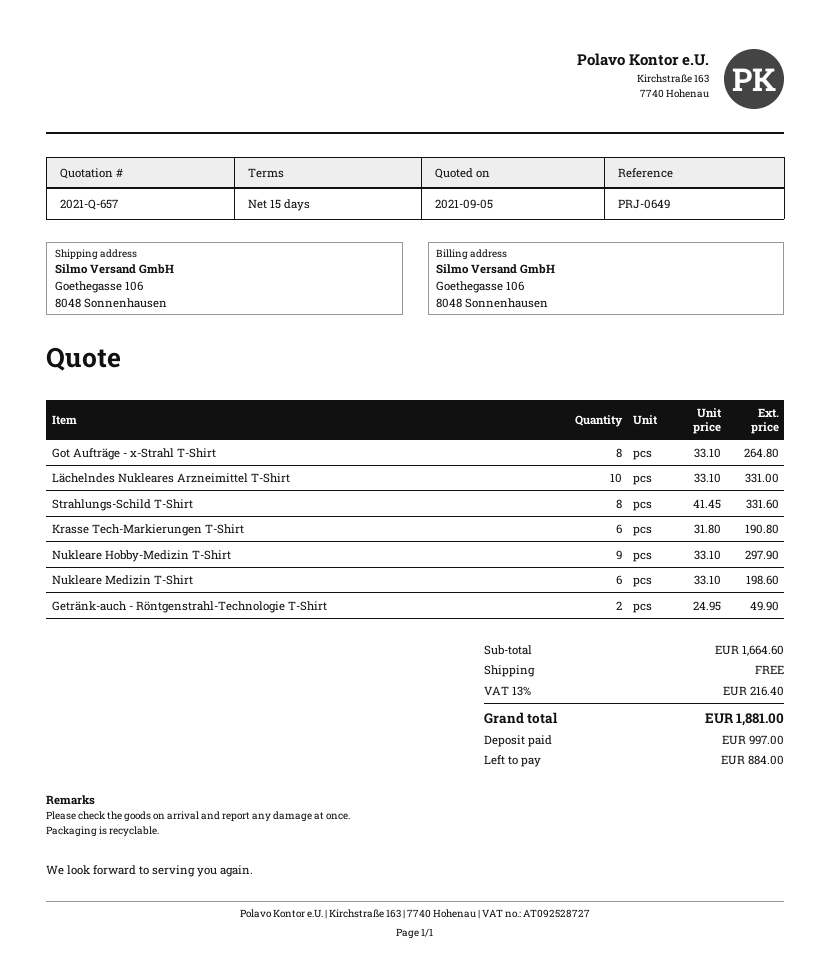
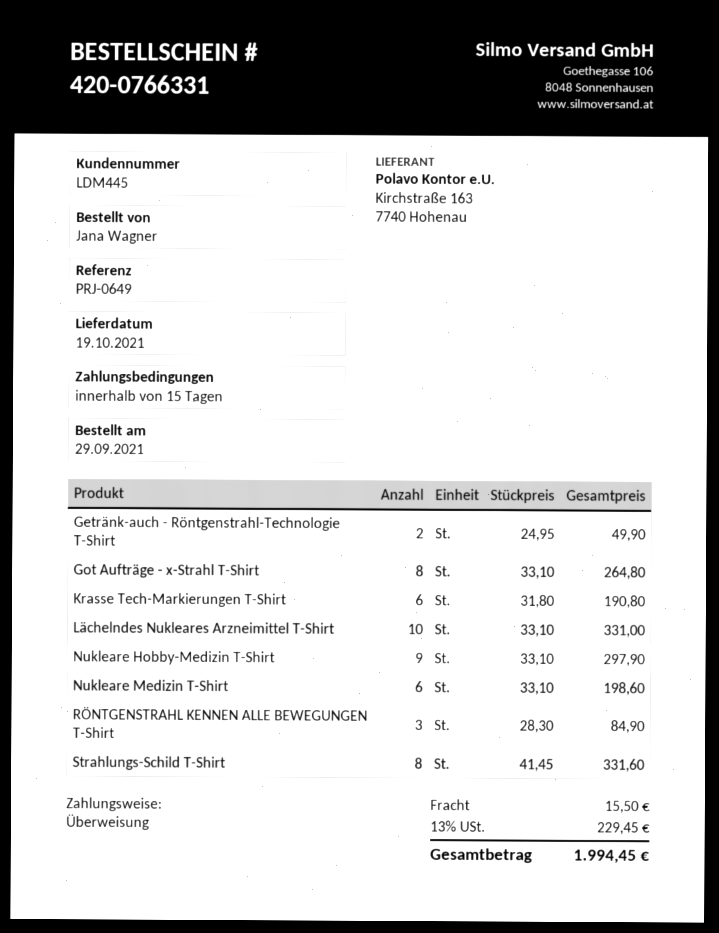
RÖNTGENSTRAHL KENNEN ALLE BEWEGUNGEN T-Shirt: none -> 3 x 28.30 = 84.90
shipping: 0.00 -> 15.50
tax: 13% = 216.40 -> 13% = 229.45
total: 1881.00 -> 1994.45

